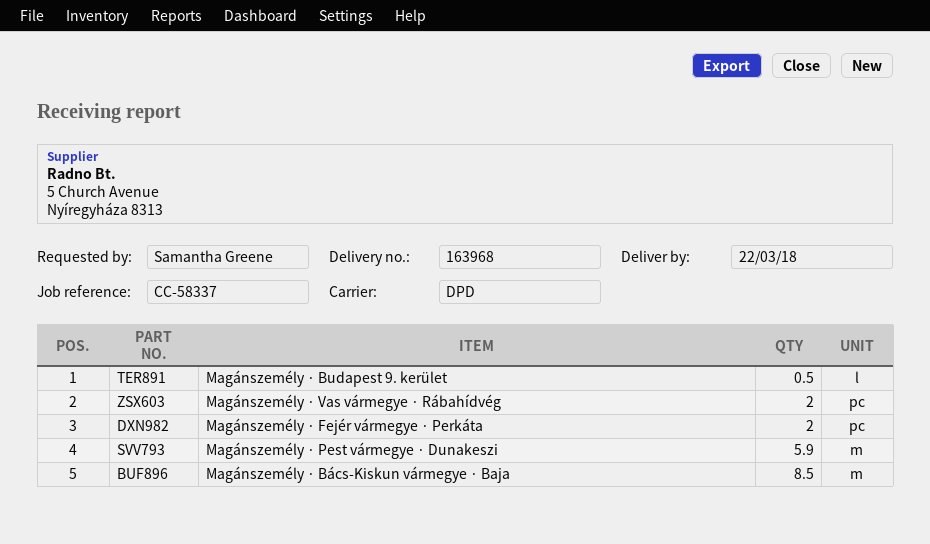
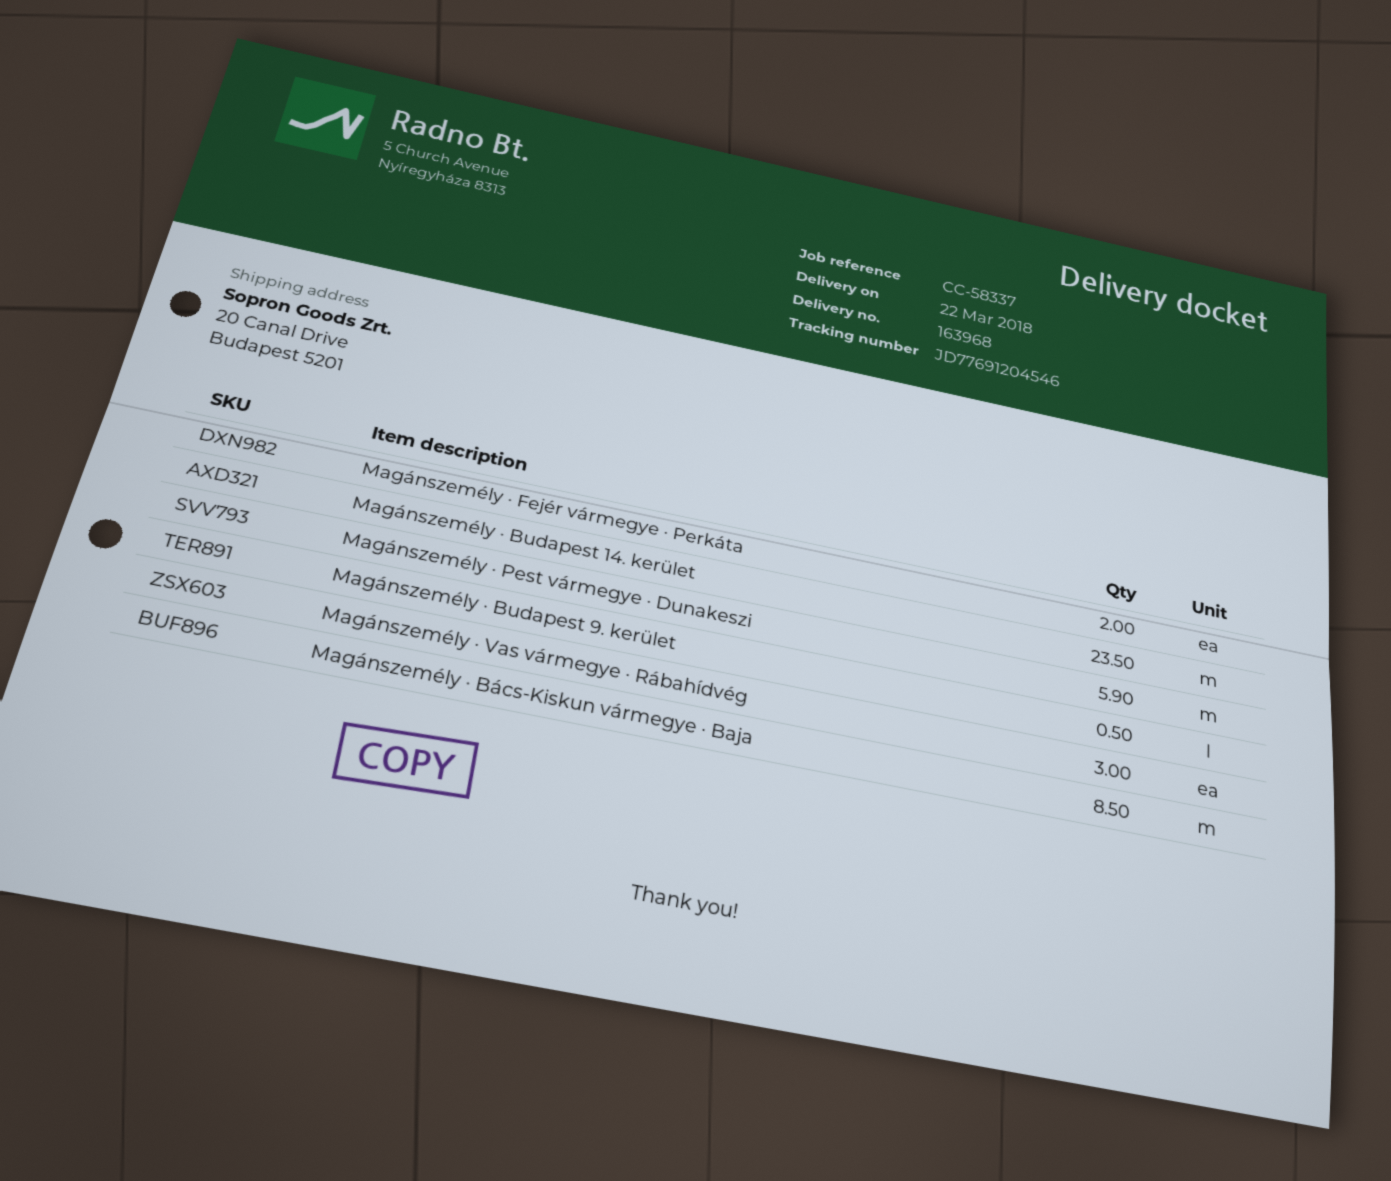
Magánszemély · Vas vármegye · Rábahídvég: 2 -> 3
Magánszemély · Budapest 14. kerület: none -> 23.5

